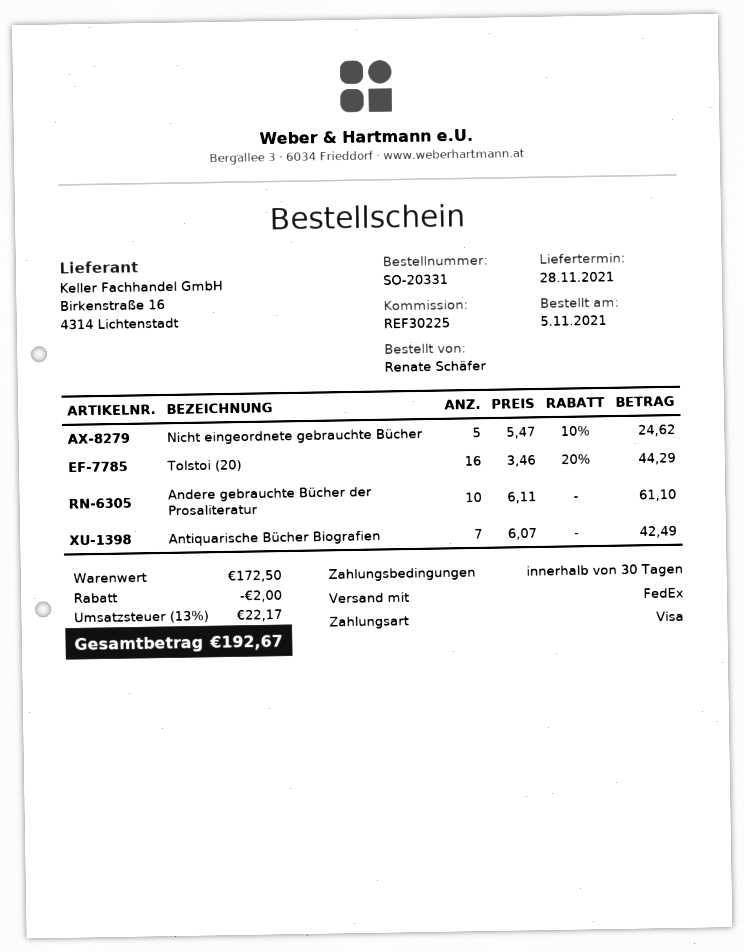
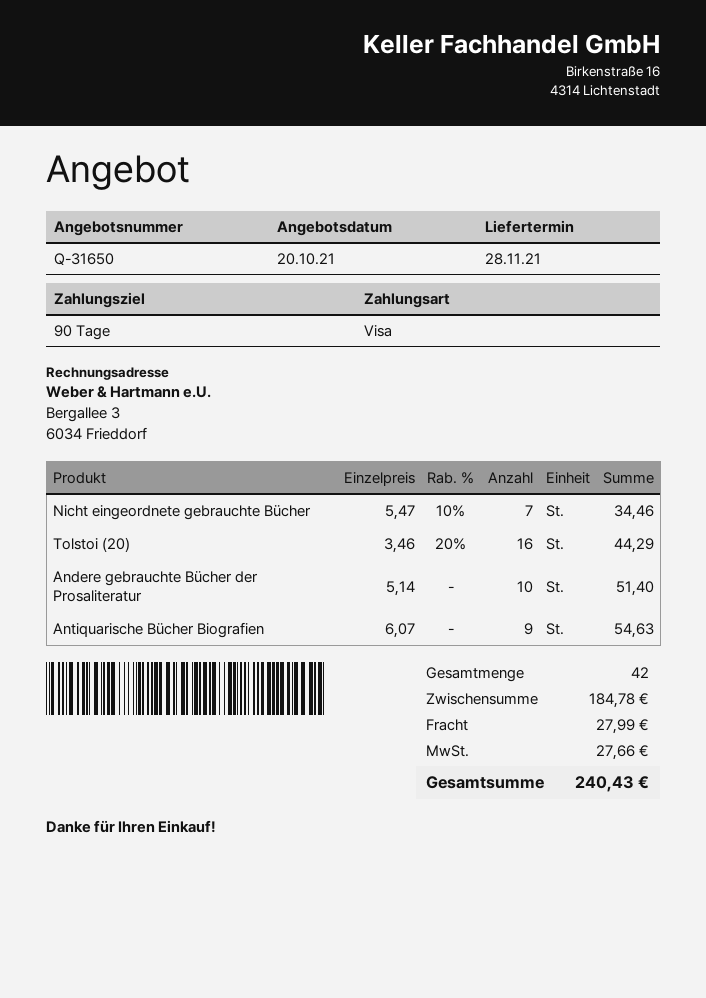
payment terms: 30 days -> 90 days
Nicht eingeordnete gebrauchte Bücher: 5 x 5.47 - 10% = 24.62 -> 7 x 5.47 - 10% = 34.46
Andere gebrauchte Bücher der Prosaliteratur: 10 x 6.11 = 61.10 -> 10 x 5.14 = 51.40
Antiquarische Bücher Biografien: 7 x 6.07 = 42.49 -> 9 x 6.07 = 54.63
subtotal: 172.50 -> 184.78
discount: 2.00 -> none
shipping: none -> 27.99
tax: 22.17 -> 27.66
total: 192.67 -> 240.43

